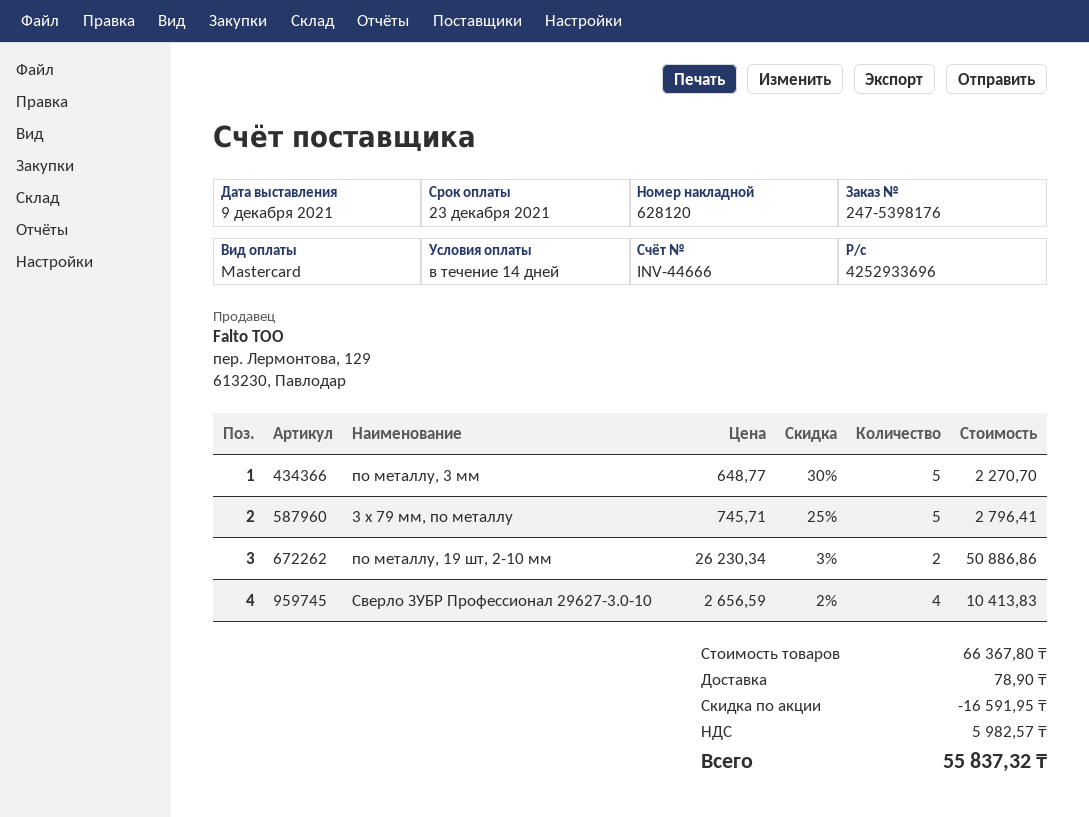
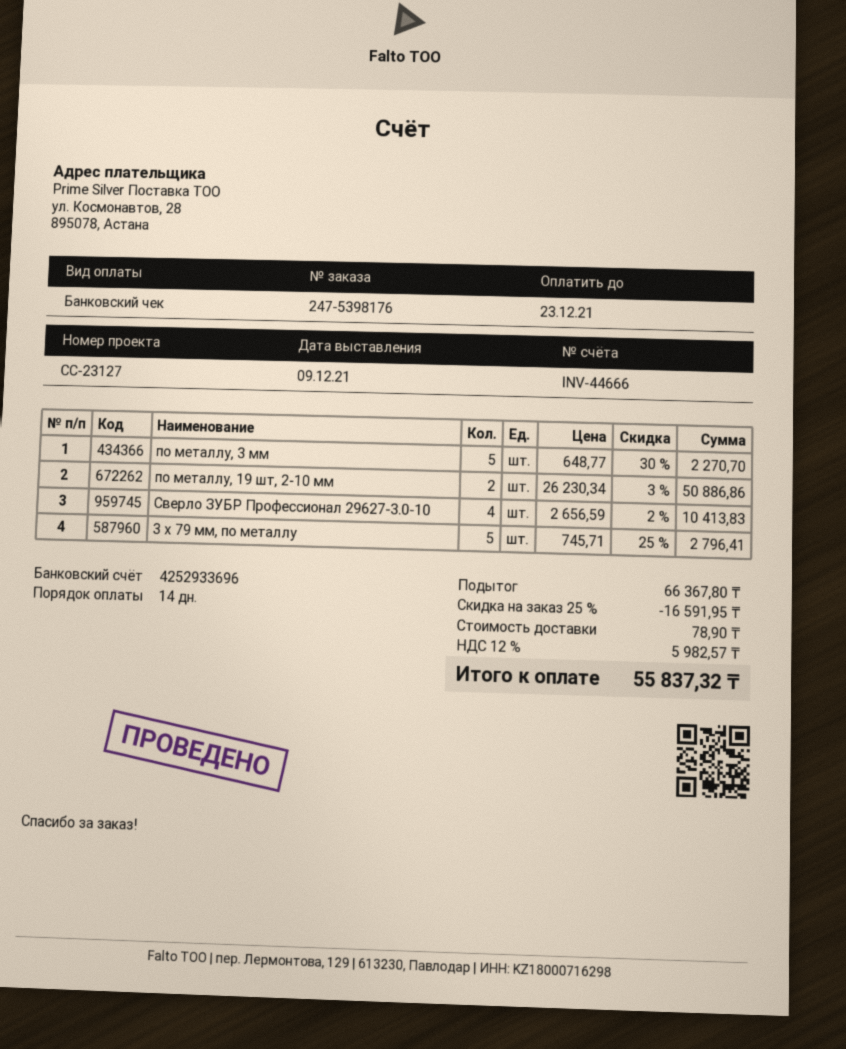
payment method: Mastercard -> cheque

